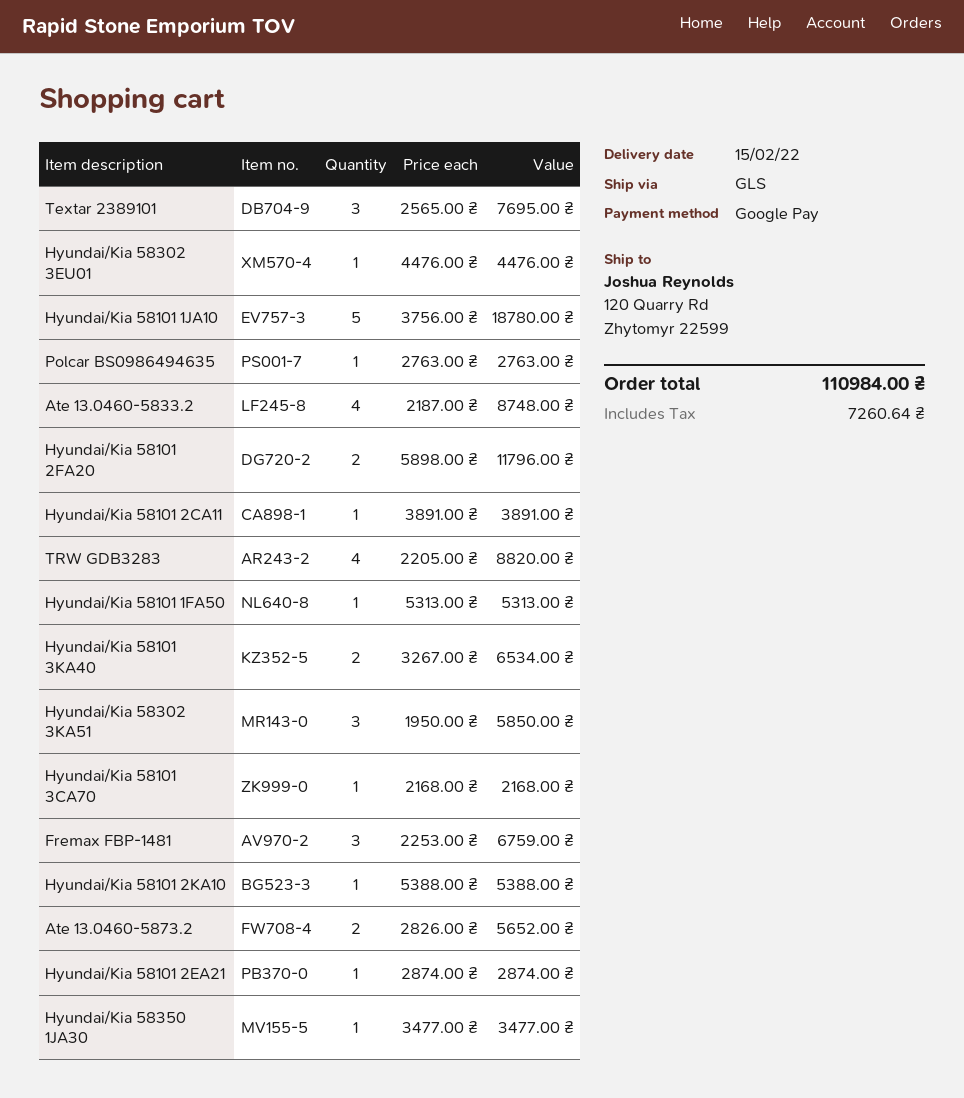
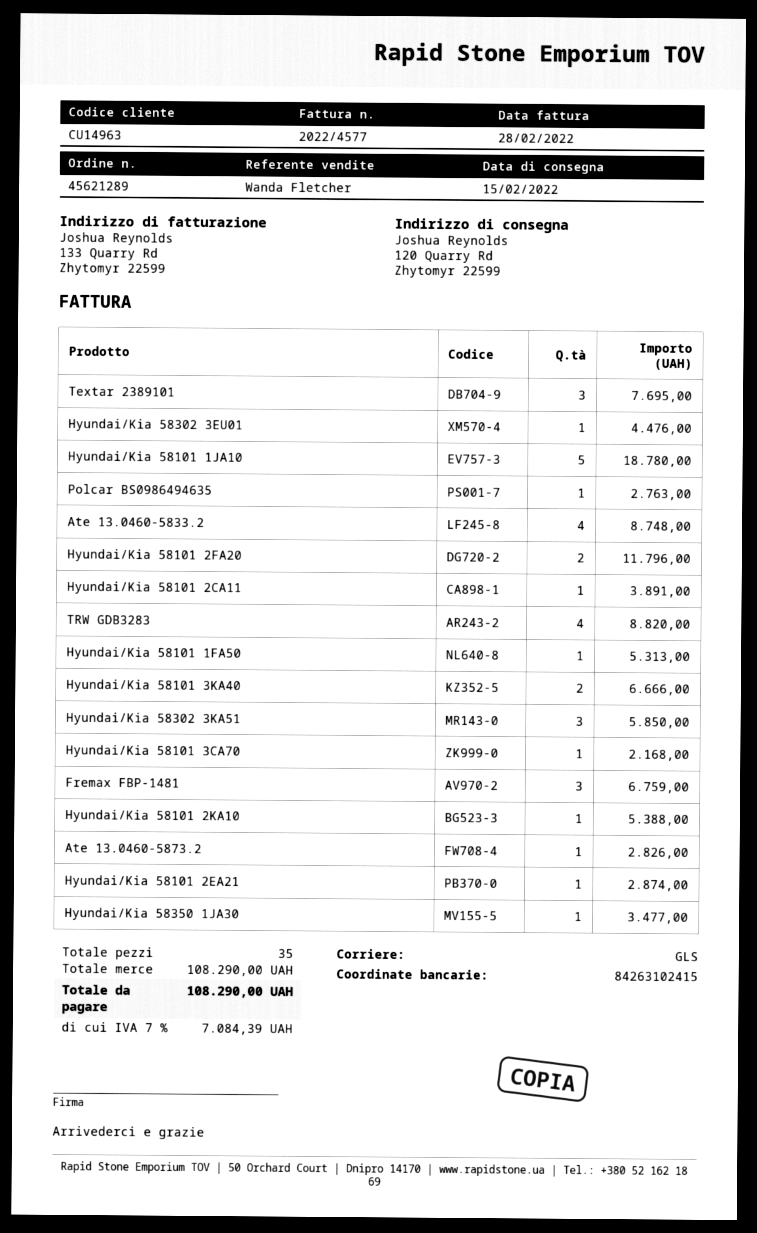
Hyundai/Kia 58101 3KA40: 2 for 6534.00 -> 2 for 6666.00
Ate 13.0460-5873.2: 2 for 5652.00 -> 1 for 2826.00
tax: 7260.64 -> 7084.39
total: 110984.00 -> 108290.00

